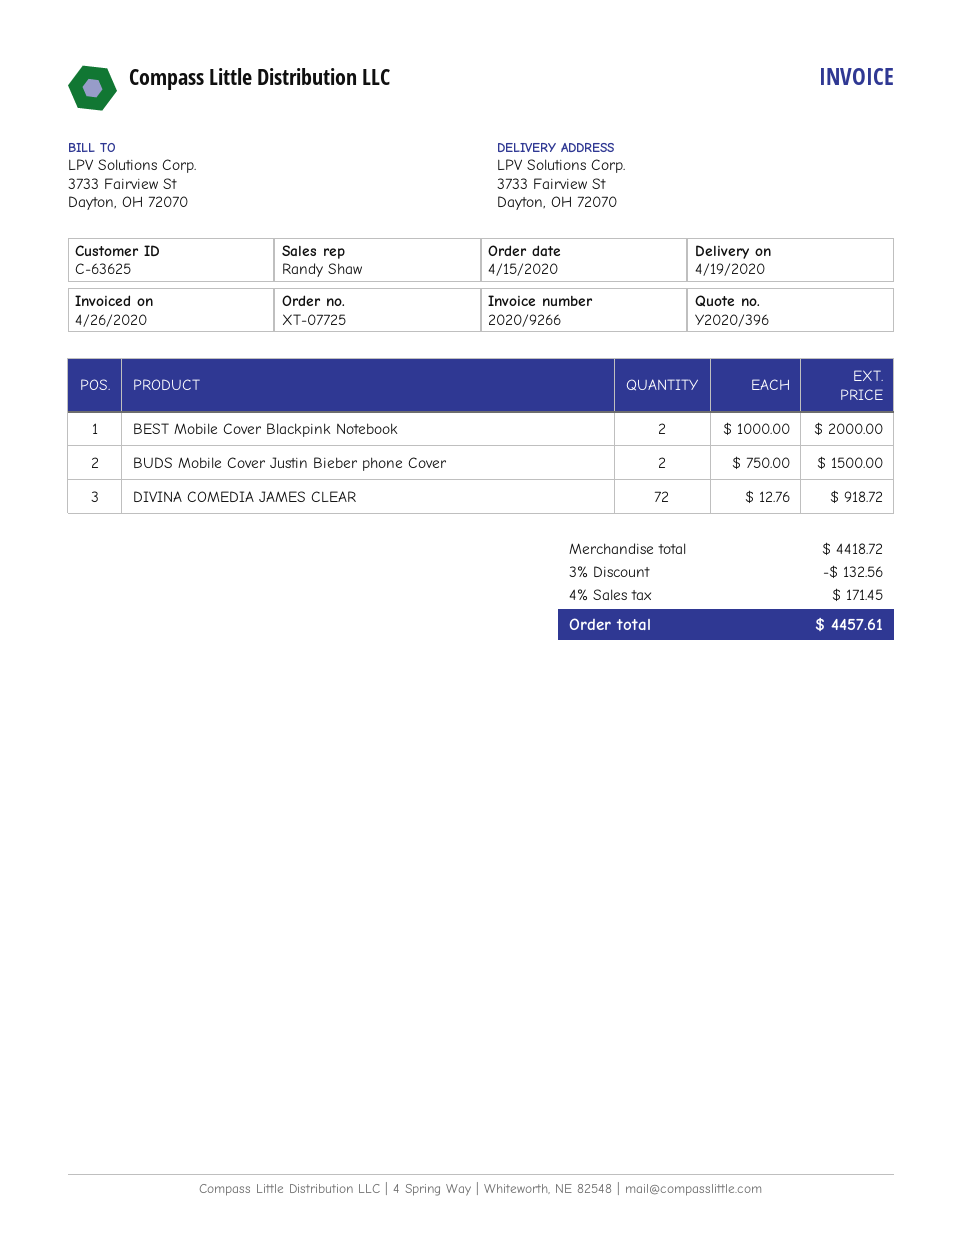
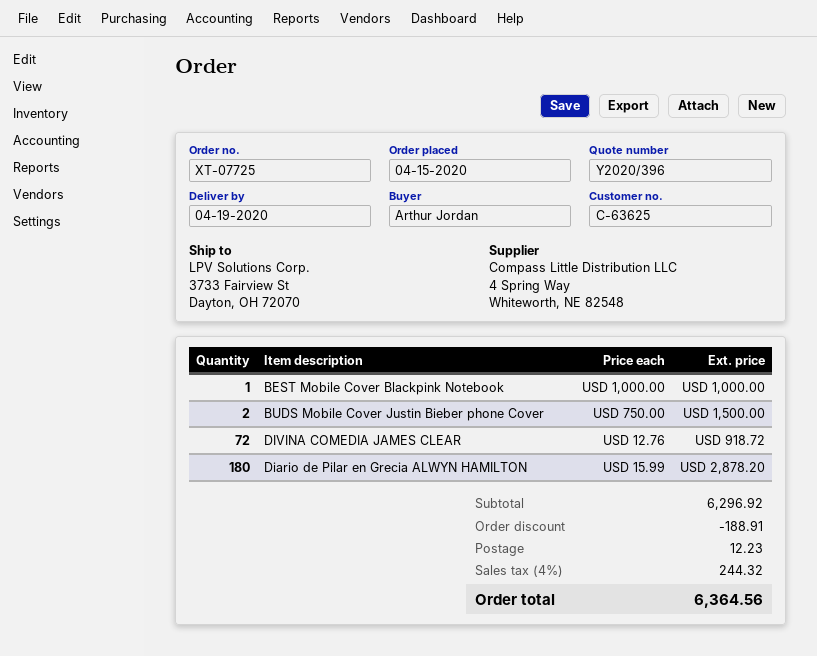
BEST Mobile Cover Blackpink Notebook: 2 x 1000.00 = 2000.00 -> 1 x 1000.00 = 1000.00
Diario de Pilar en Grecia ALWYN HAMILTON: none -> 180 x 15.99 = 2878.20
subtotal: 4418.72 -> 6296.92
discount: 132.56 -> 188.91
shipping: none -> 12.23
tax: 4% = 171.45 -> 4% = 244.32
total: 4457.61 -> 6364.56

